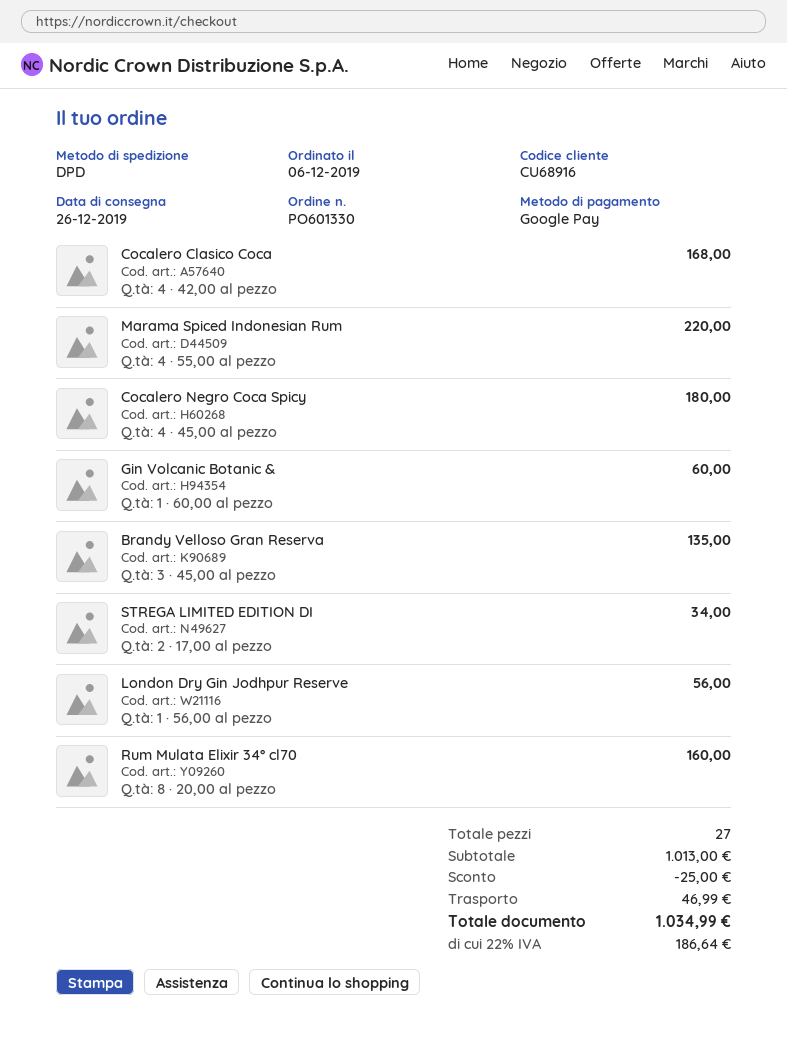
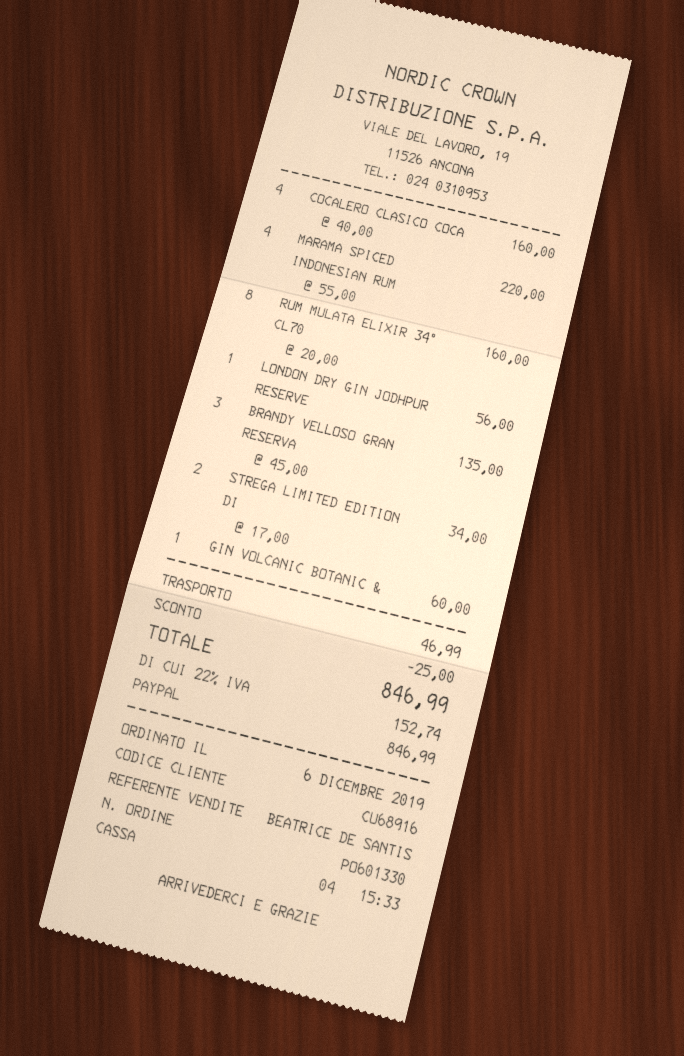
payment method: Google Pay -> PayPal
Cocalero Clasico Coca: 4 x 42.00 = 168.00 -> 4 x 40.00 = 160.00
Cocalero Negro Coca Spicy: 4 x 45.00 = 180.00 -> none
tax: 22% = 186.64 -> 22% = 152.74
total: 1034.99 -> 846.99

